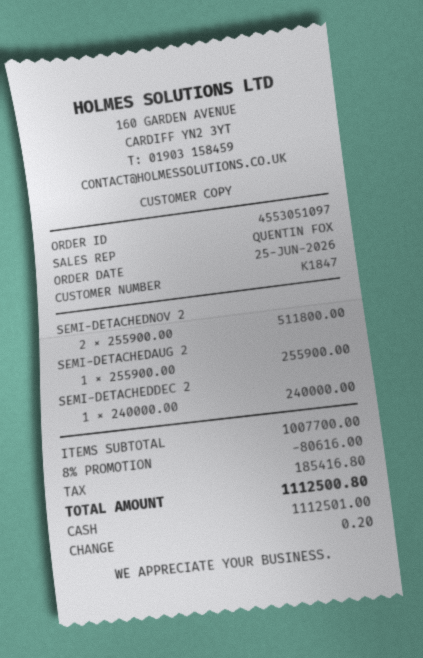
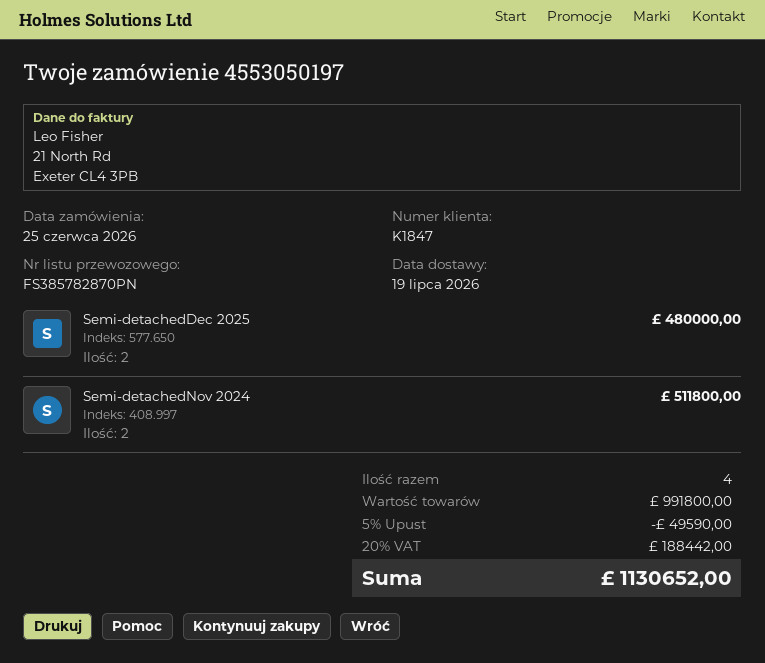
order number: 4553051097 -> 4553050197
SEMI-DETACHEDAUG 2: 1 for 255900.00 -> none
SEMI-DETACHEDDEC 2: 1 for 240000.00 -> 2 for 480000.00
subtotal: 1007700.00 -> 991800.00
discount: 8% = 80616.00 -> 5% = 49590.00
tax: 185416.80 -> 188442.00
total: 1112500.80 -> 1130652.00

